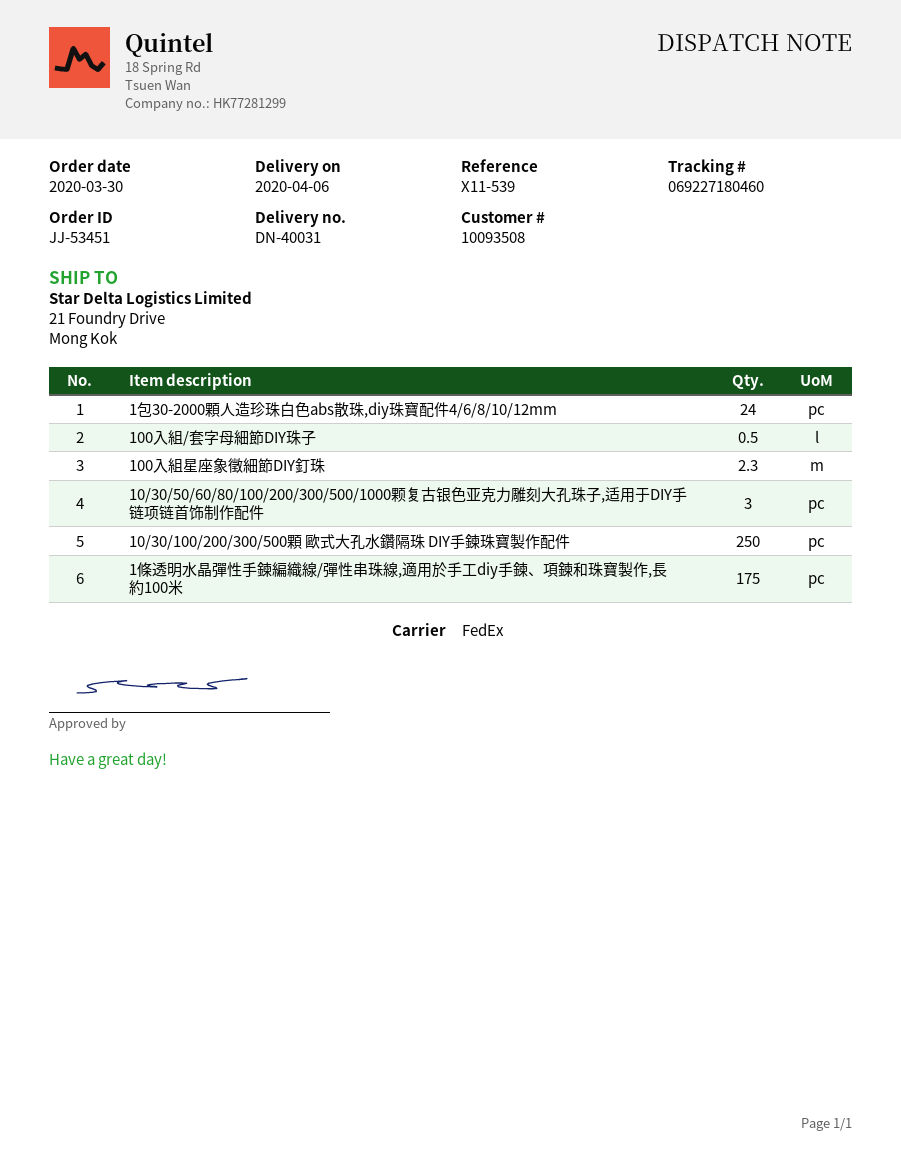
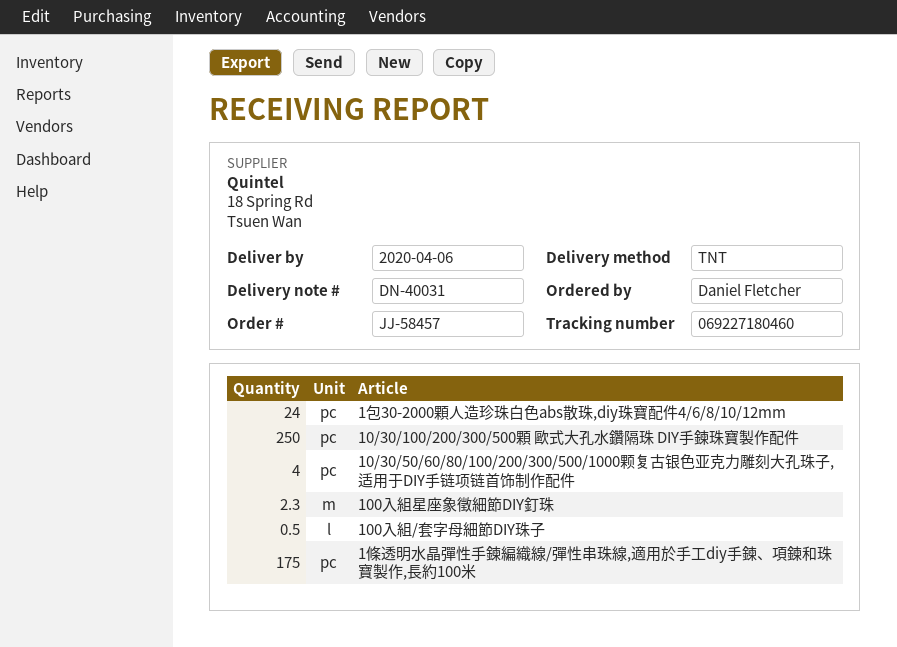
order number: JJ-53451 -> JJ-58457
shipping method: FedEx -> TNT
10/30/50/60/80/100/200/300/500/1000颗复古银色亚克力雕刻大孔珠子,适用于DIY手链项链首饰制作配件: 3 -> 4

